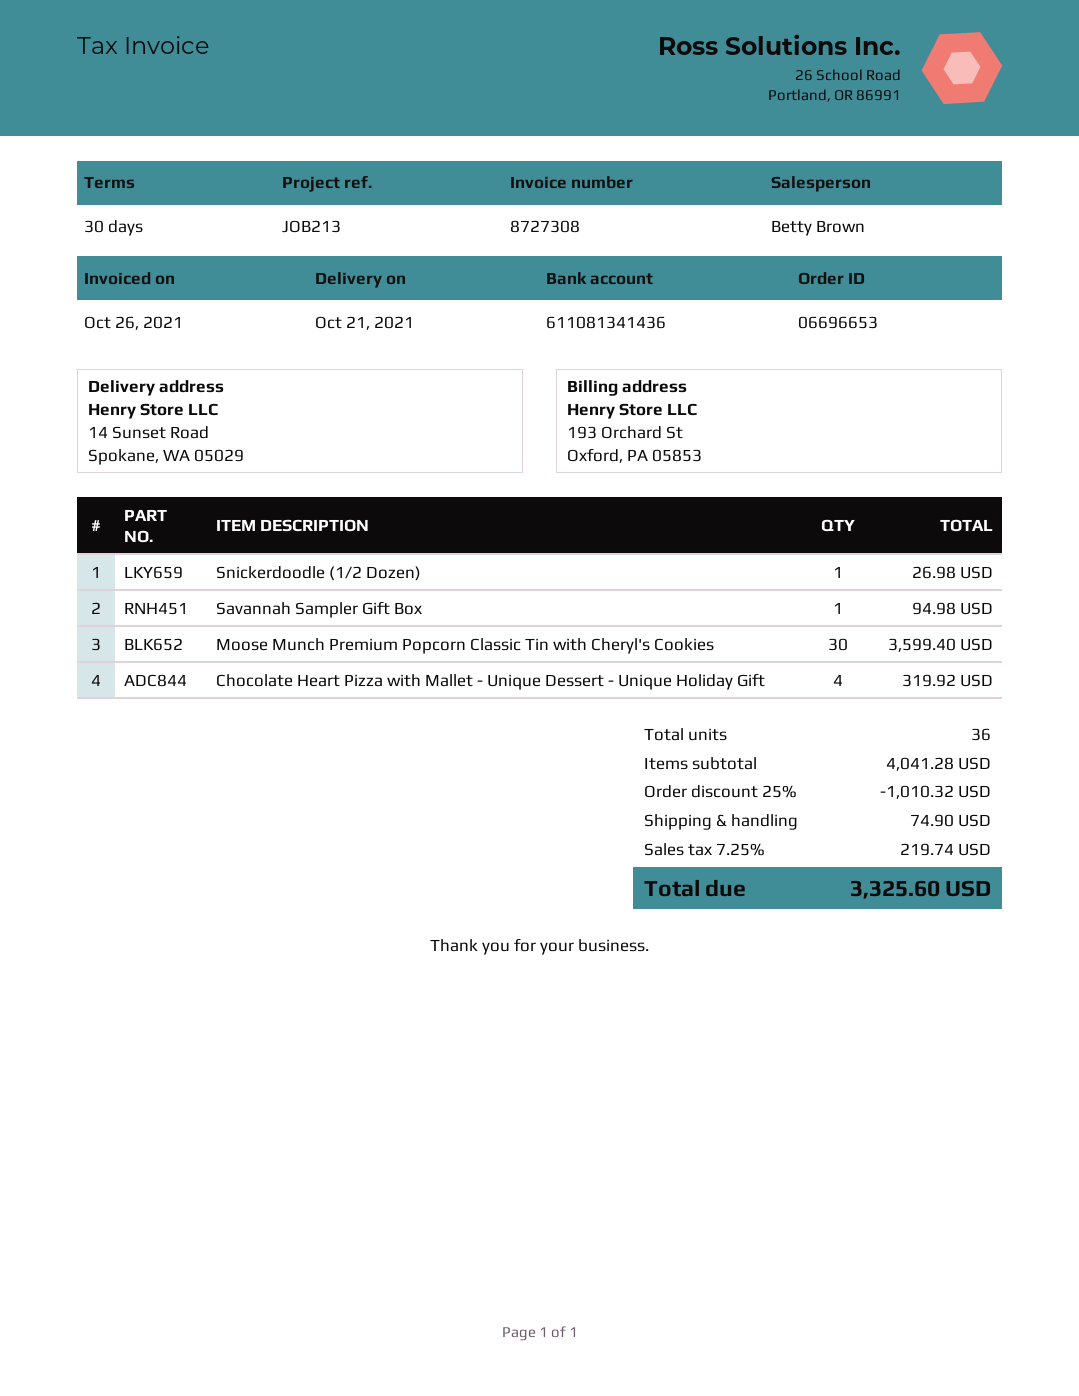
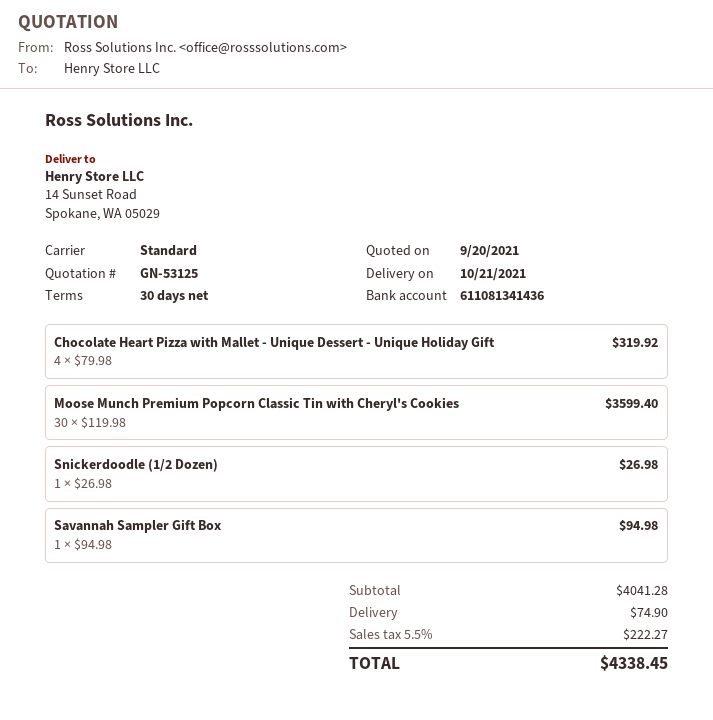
discount: 25% = 1010.32 -> none
tax: 7.25% = 219.74 -> 5.5% = 222.27
total: 3325.60 -> 4338.45

